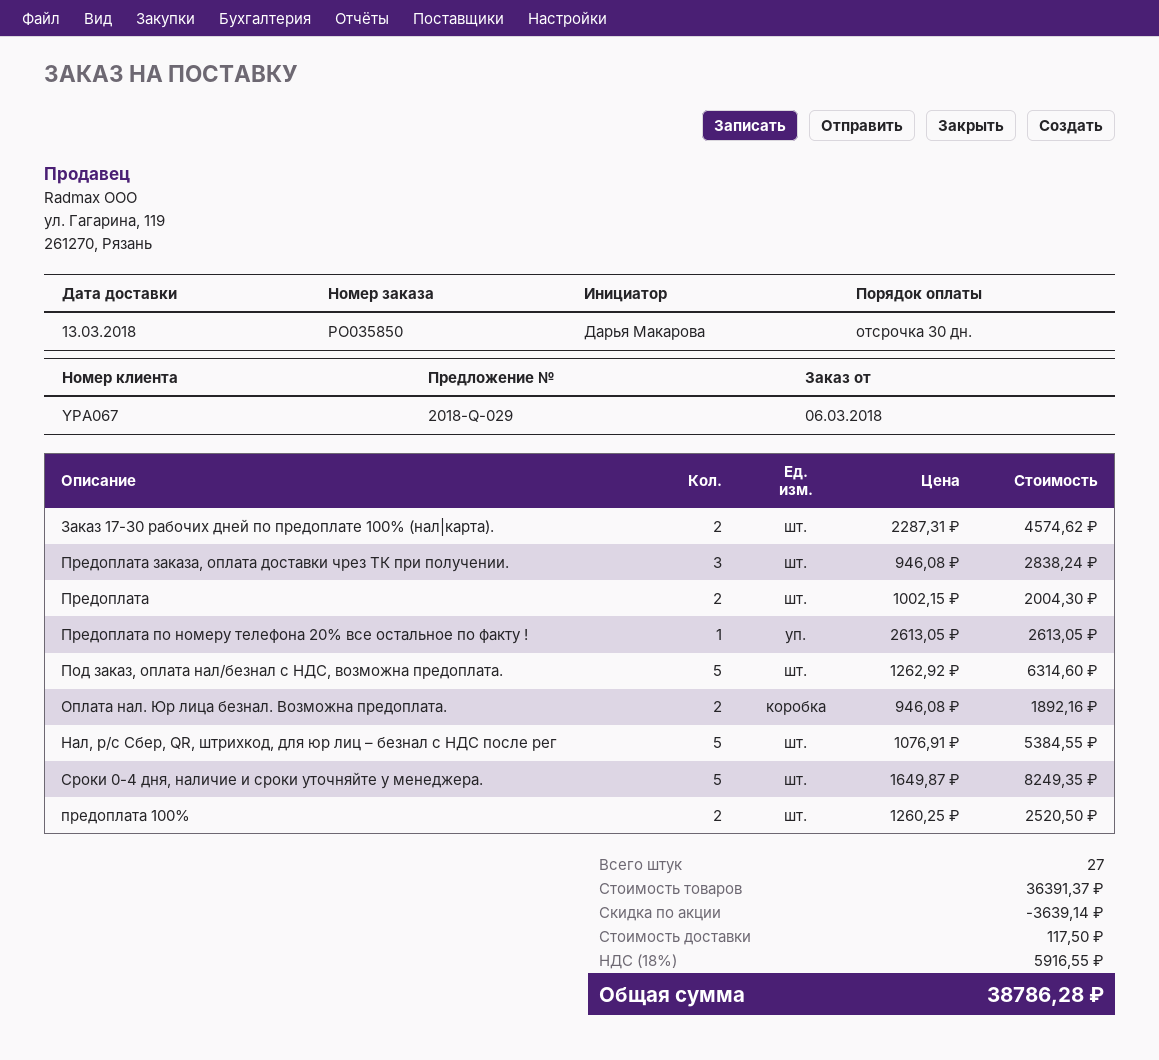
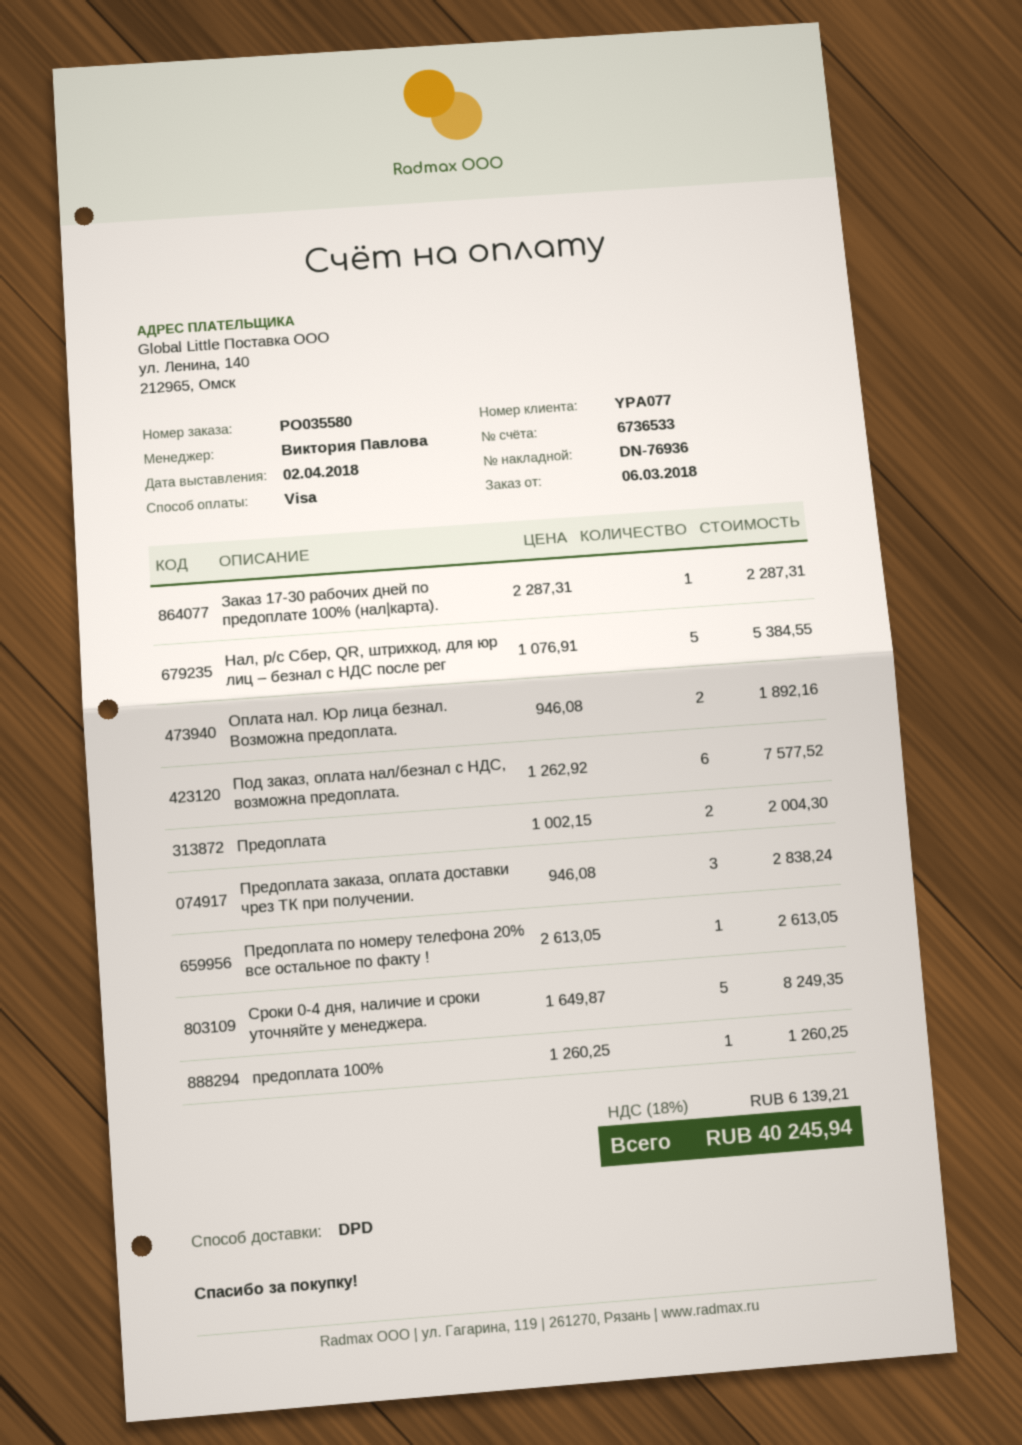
order number: PO035850 -> PO035580
customer number: YPA067 -> YPA077
Заказ 17-30 рабочих дней по предоплате 100% (нал|карта).: 2 x 2287.31 = 4574.62 -> 1 x 2287.31 = 2287.31
Под заказ, оплата нал/безнал с НДС, возможна предоплата.: 5 x 1262.92 = 6314.60 -> 6 x 1262.92 = 7577.52
предоплата 100%: 2 x 1260.25 = 2520.50 -> 1 x 1260.25 = 1260.25
discount: 3639.14 -> none
shipping: 117.50 -> none
tax: 18% = 5916.55 -> 18% = 6139.21
total: 38786.28 -> 40245.94

